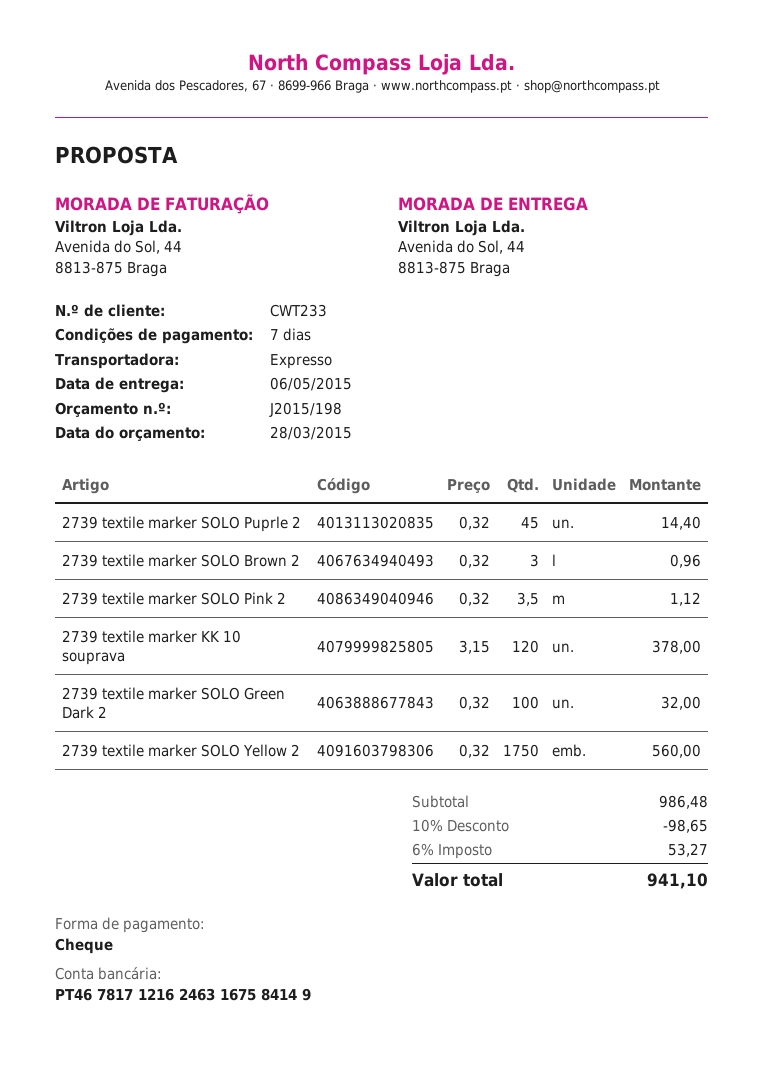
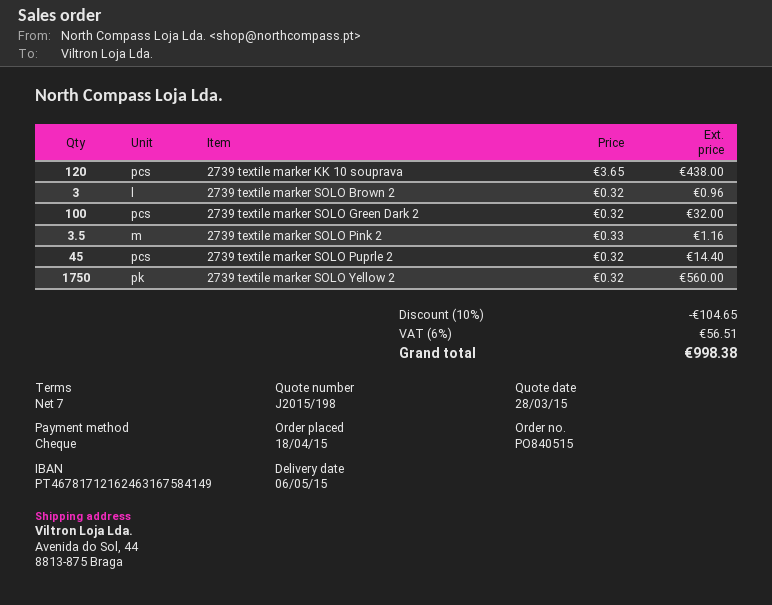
2739 textile marker SOLO Pink 2: 3.5 x 0.32 = 1.12 -> 3.5 x 0.33 = 1.16
2739 textile marker KK 10 souprava: 120 x 3.15 = 378.00 -> 120 x 3.65 = 438.00
discount: 10% = 98.65 -> 10% = 104.65
tax: 6% = 53.27 -> 6% = 56.51
total: 941.10 -> 998.38

